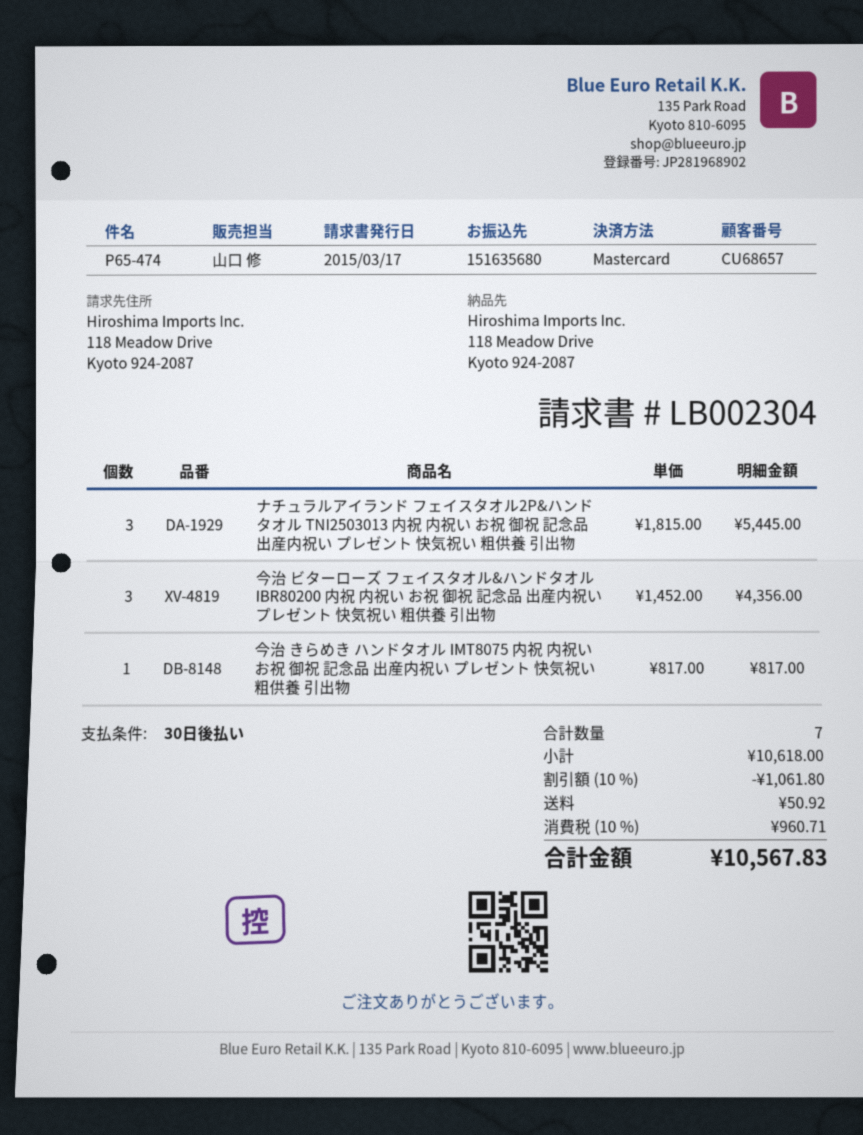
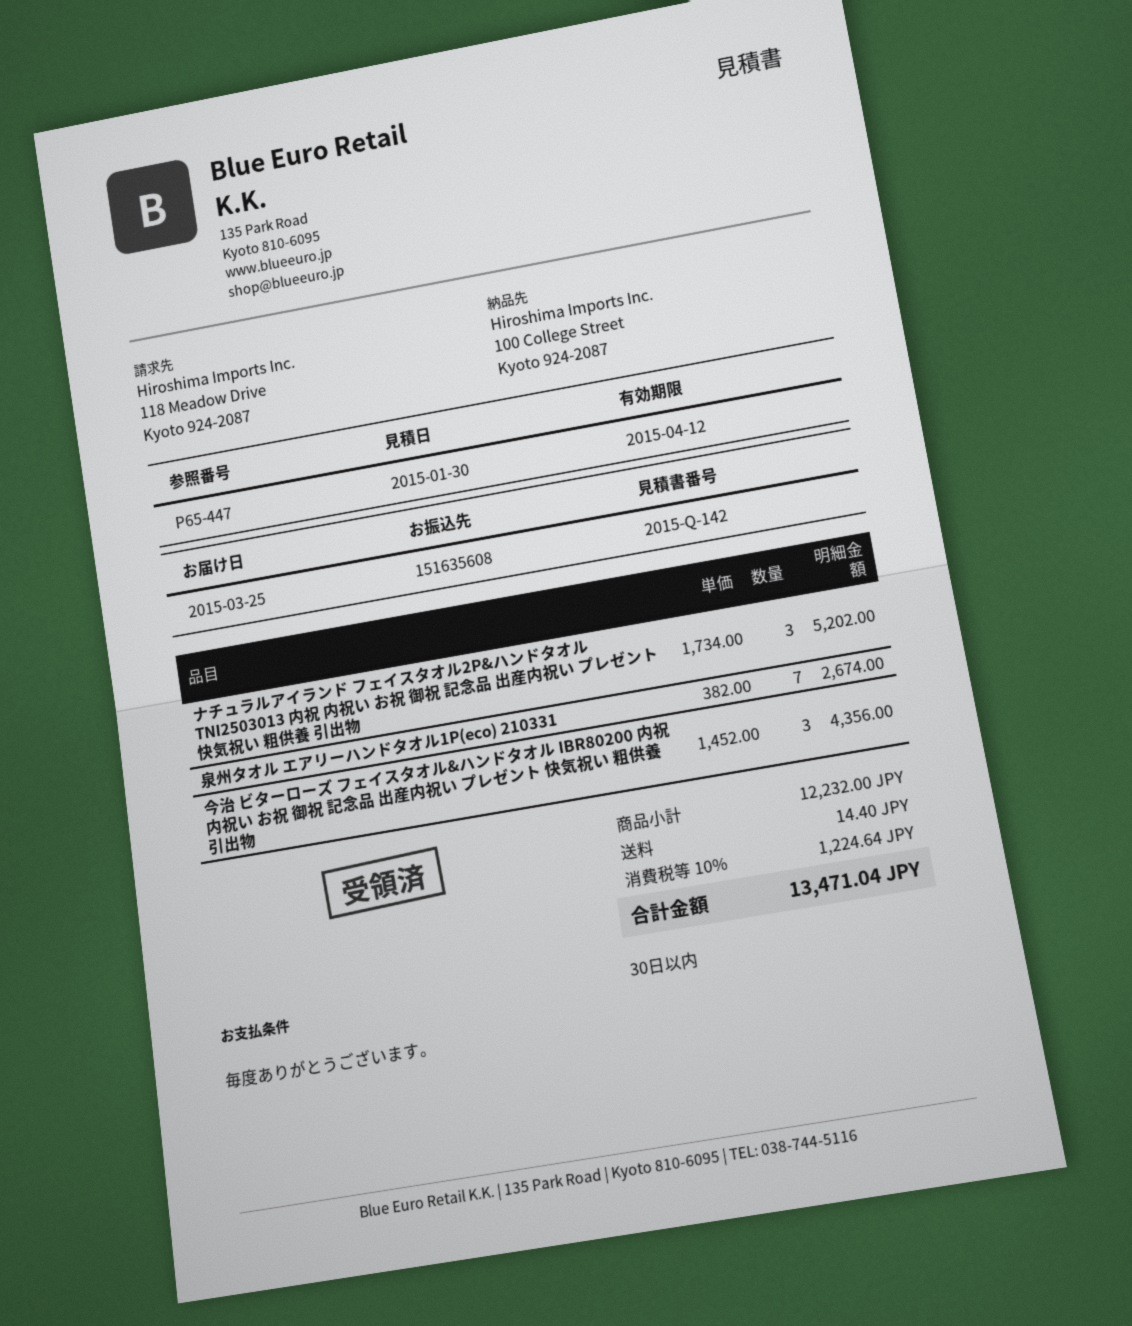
reference: P65-474 -> P65-447
bank account: 151635680 -> 151635608
ship to: 118 Meadow Drive, Kyoto 924-2087 -> 100 College Street, Kyoto 924-2087
ナチュラルアイランド フェイスタオル2P&ハンドタオル TNI2503013 内祝 内祝い お祝 御祝 記念品 出産内祝い プレゼント 快気祝い 粗供養 引出物: 3 x 1815.00 = 5445.00 -> 3 x 1734.00 = 5202.00
今治 きらめき ハンドタオル IMT8075 内祝 内祝い お祝 御祝 記念品 出産内祝い プレゼント 快気祝い 粗供養 引出物: 1 x 817.00 = 817.00 -> none
泉州タオル エアリーハンドタオル1P(eco) 210331: none -> 7 x 382.00 = 2674.00
subtotal: 10618.00 -> 12232.00
discount: 10% = 1061.80 -> none
shipping: 50.92 -> 14.40
tax: 10% = 960.71 -> 10% = 1224.64
total: 10567.83 -> 13471.04

